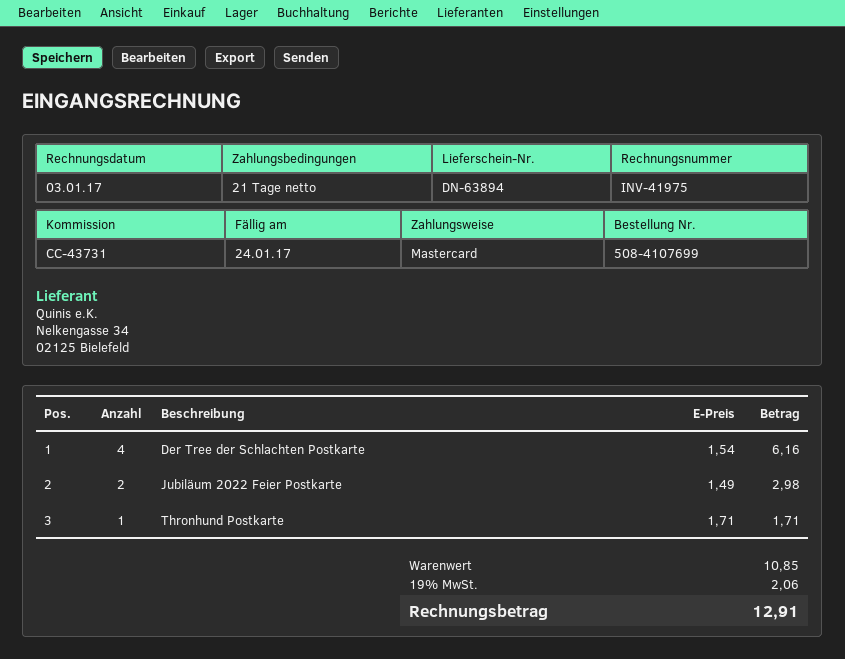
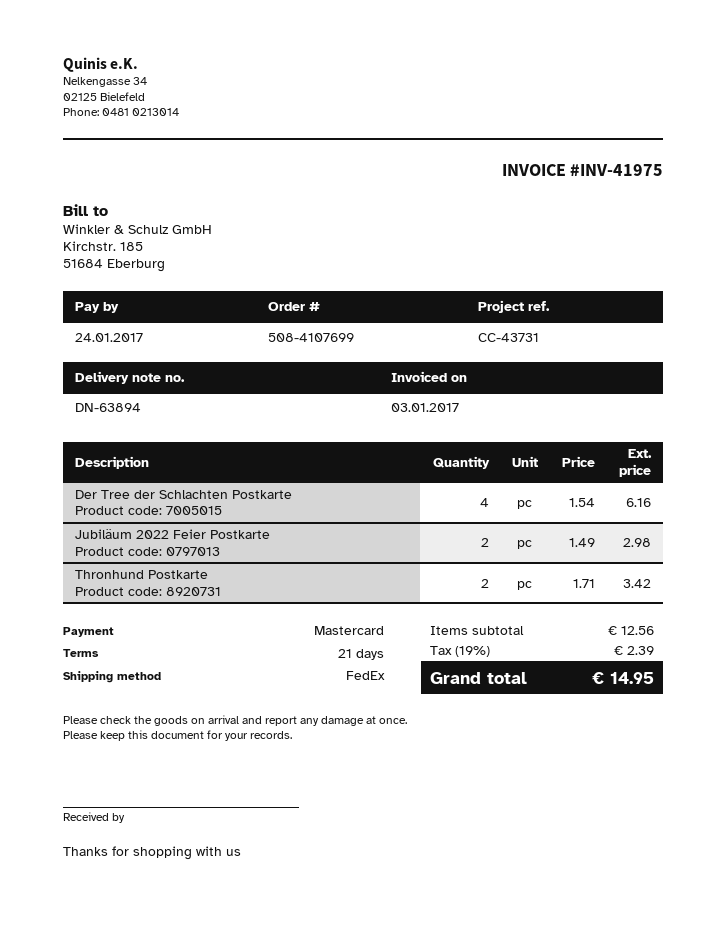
Thronhund Postkarte: 1 x 1.71 = 1.71 -> 2 x 1.71 = 3.42
subtotal: 10.85 -> 12.56
tax: 19% = 2.06 -> 19% = 2.39
total: 12.91 -> 14.95

